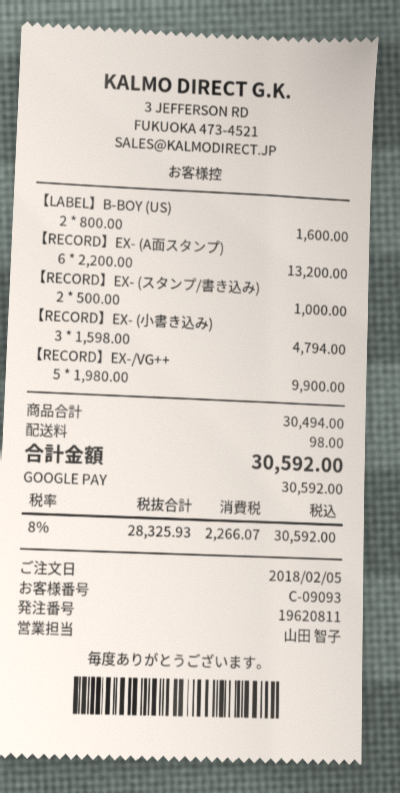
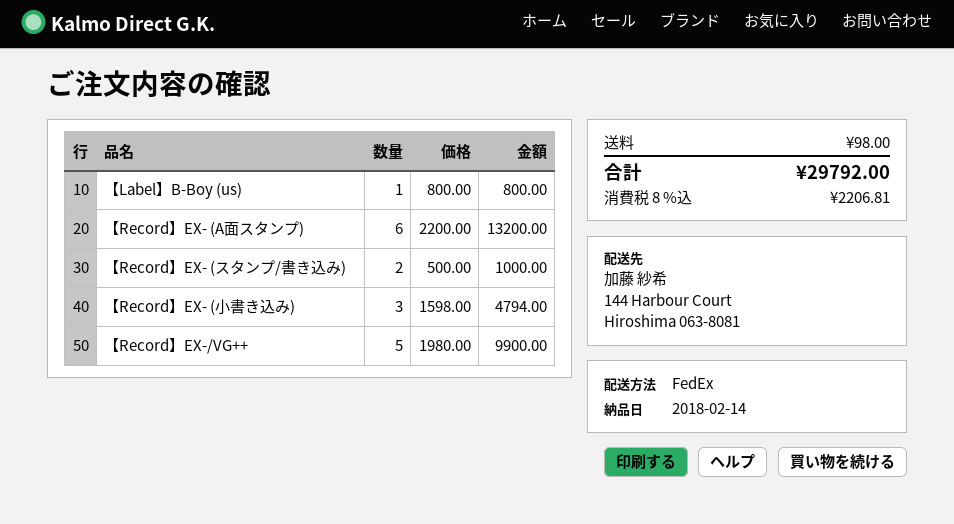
【LABEL】B-BOY (US): 2 x 800.00 = 1600.00 -> 1 x 800.00 = 800.00
tax: 8% = 2266.07 -> 8% = 2206.81
total: 30592.00 -> 29792.00

